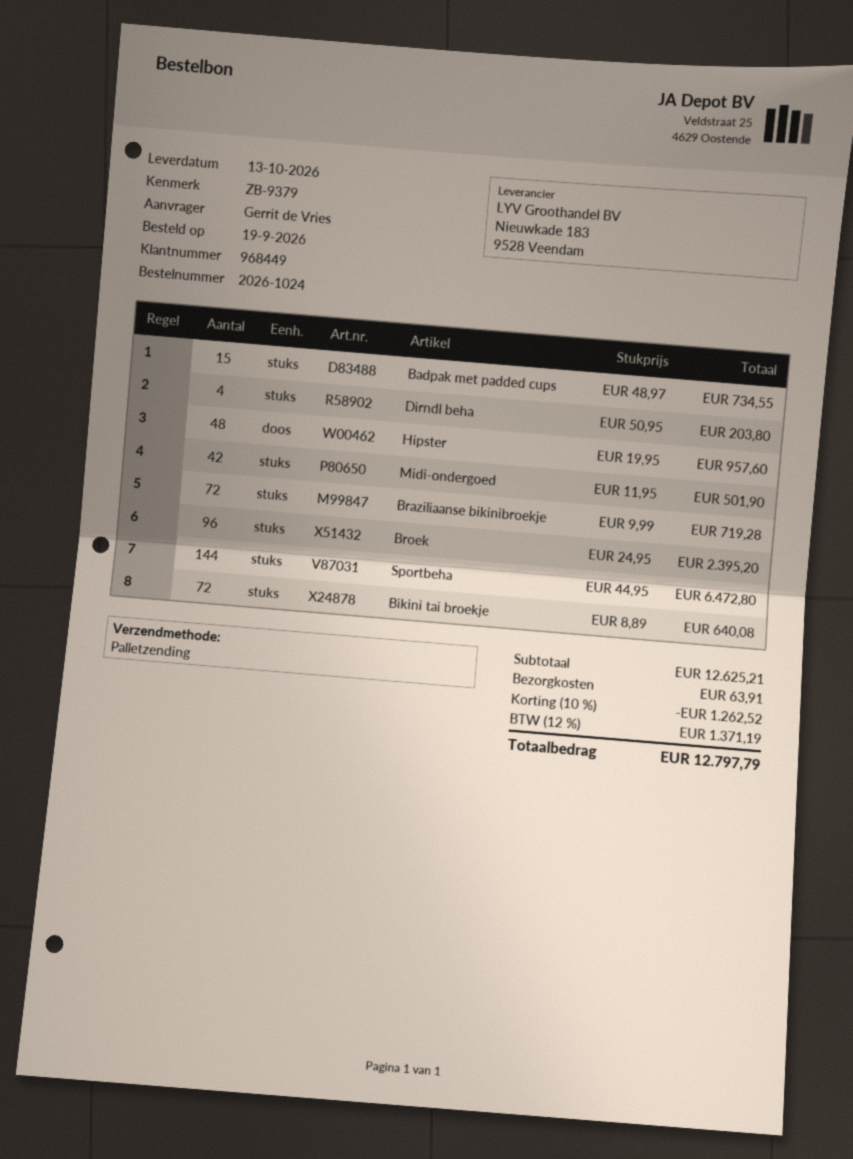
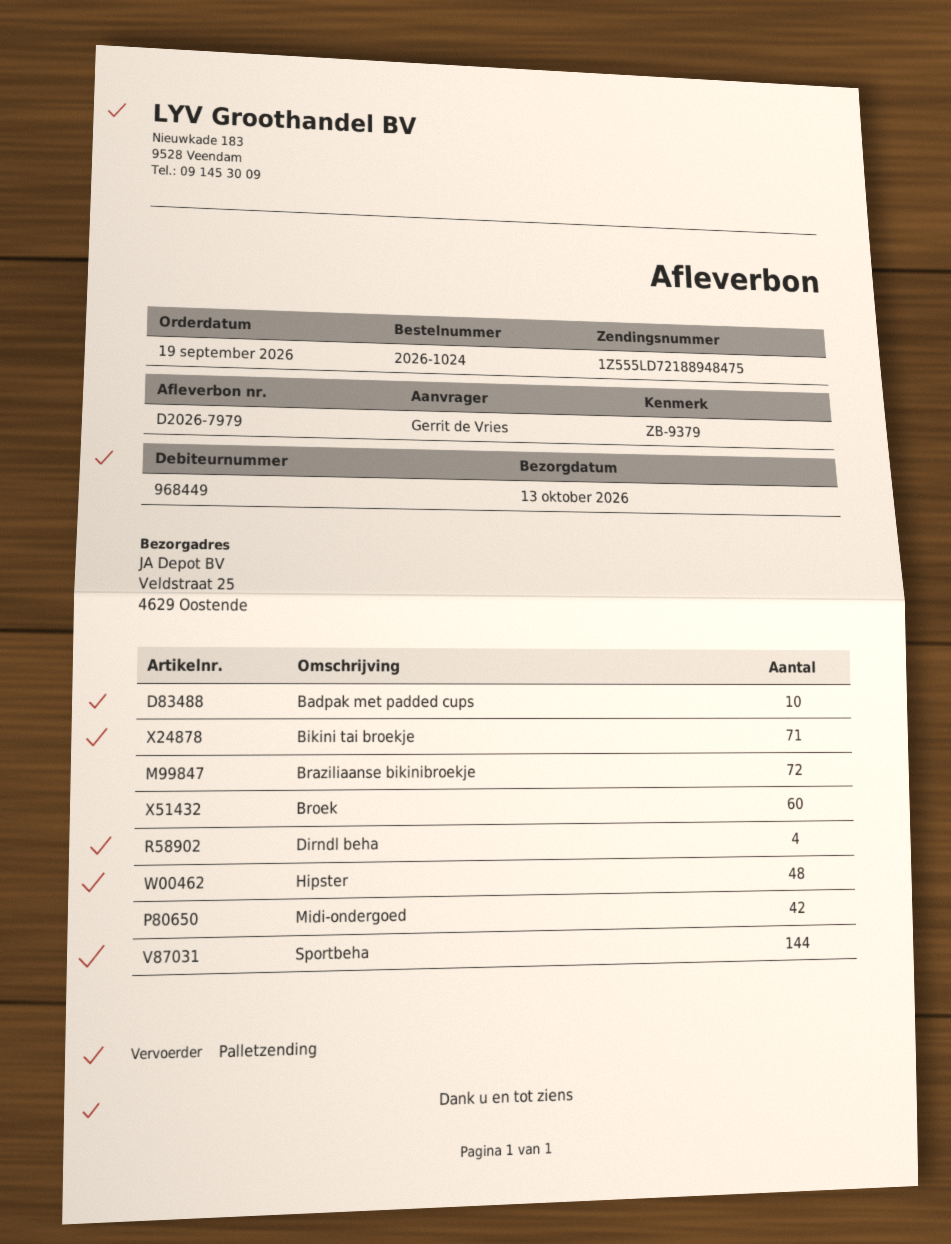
Badpak met padded cups: 15 -> 10
Broek: 96 -> 60
Bikini tai broekje: 72 -> 71

